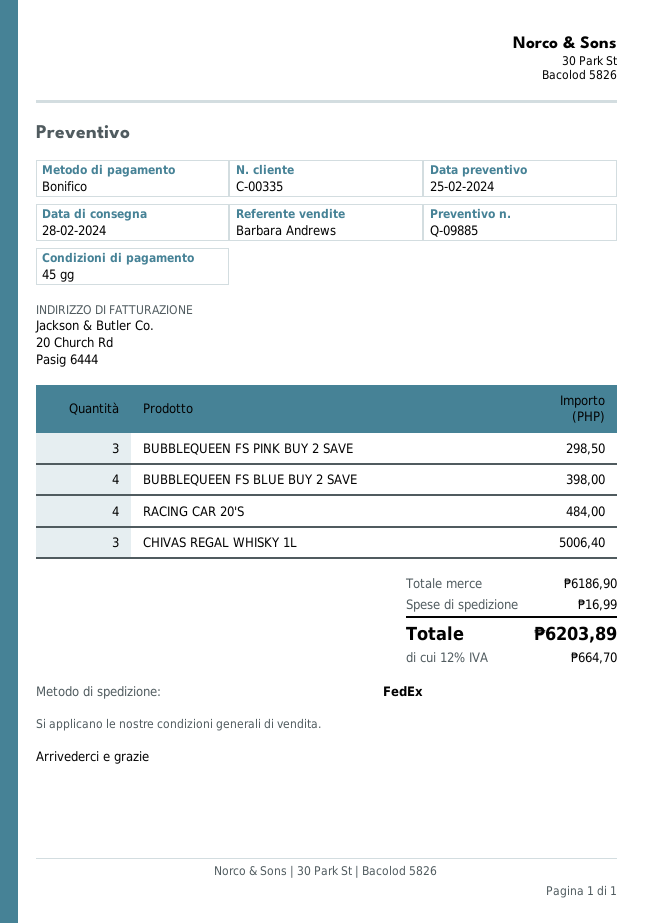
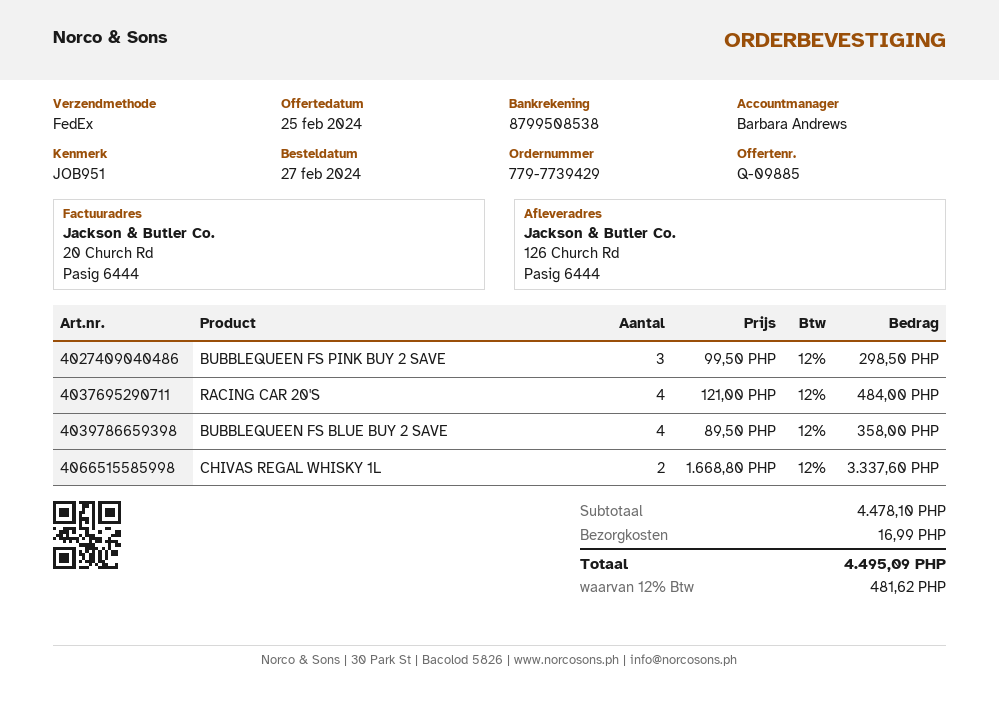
BUBBLEQUEEN FS BLUE BUY 2 SAVE: 4 for 398.00 -> 4 for 358.00
CHIVAS REGAL WHISKY 1L: 3 for 5006.40 -> 2 for 3337.60
subtotal: 6186.90 -> 4478.10
tax: 12% = 664.70 -> 12% = 481.62
total: 6203.89 -> 4495.09

